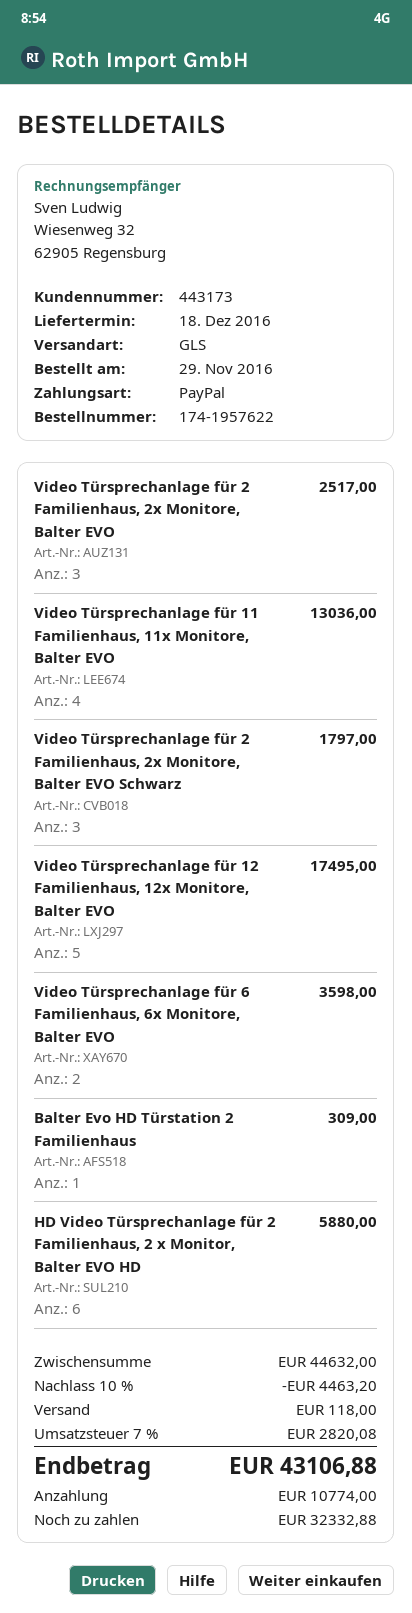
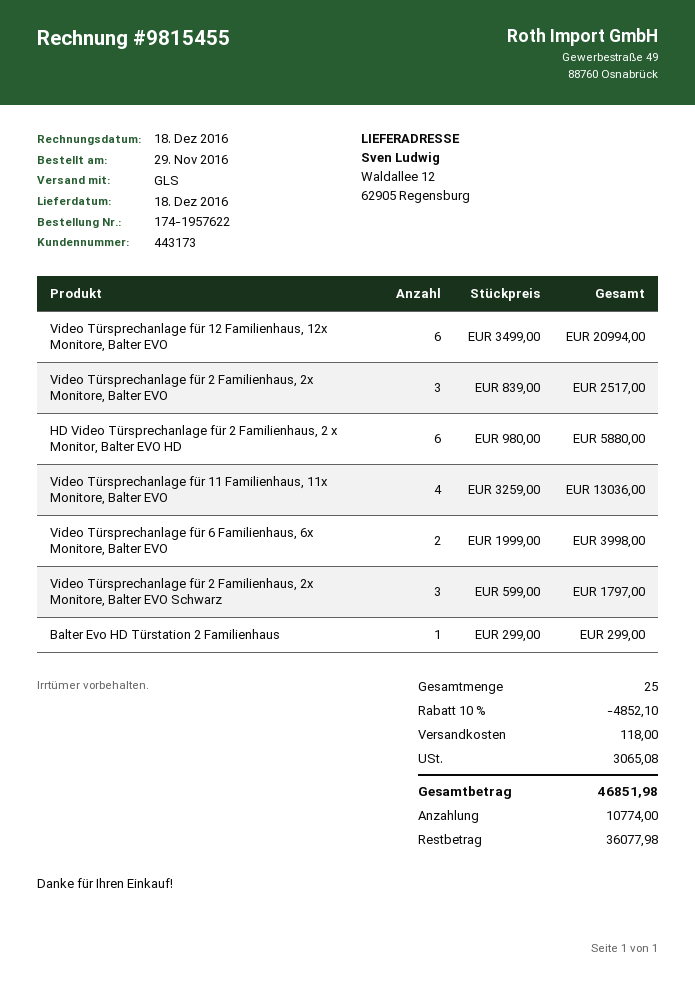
Video Türsprechanlage für 12 Familienhaus, 12x Monitore, Balter EVO: 5 for 17495.00 -> 6 for 20994.00
Video Türsprechanlage für 6 Familienhaus, 6x Monitore, Balter EVO: 2 for 3598.00 -> 2 for 3998.00
Balter Evo HD Türstation 2 Familienhaus: 1 for 309.00 -> 1 for 299.00
discount: 10% = 4463.20 -> 10% = 4852.10
tax: 2820.08 -> 3065.08
total: 43106.88 -> 46851.98
balance: 32332.88 -> 36077.98

